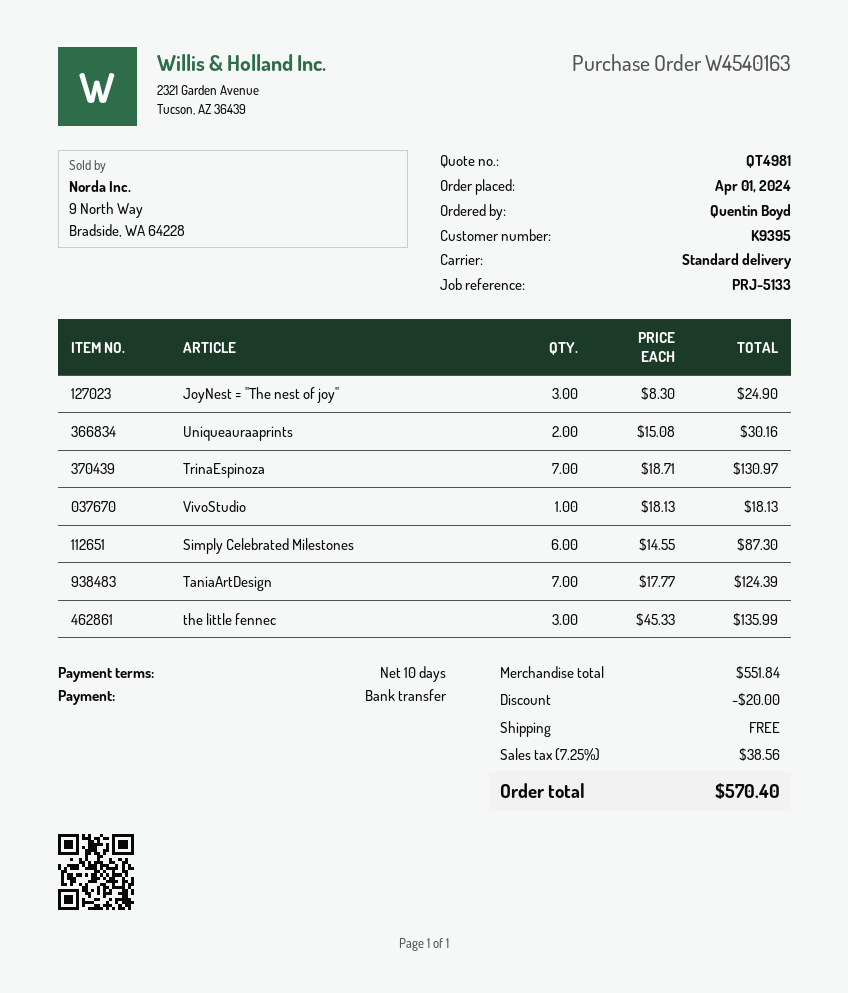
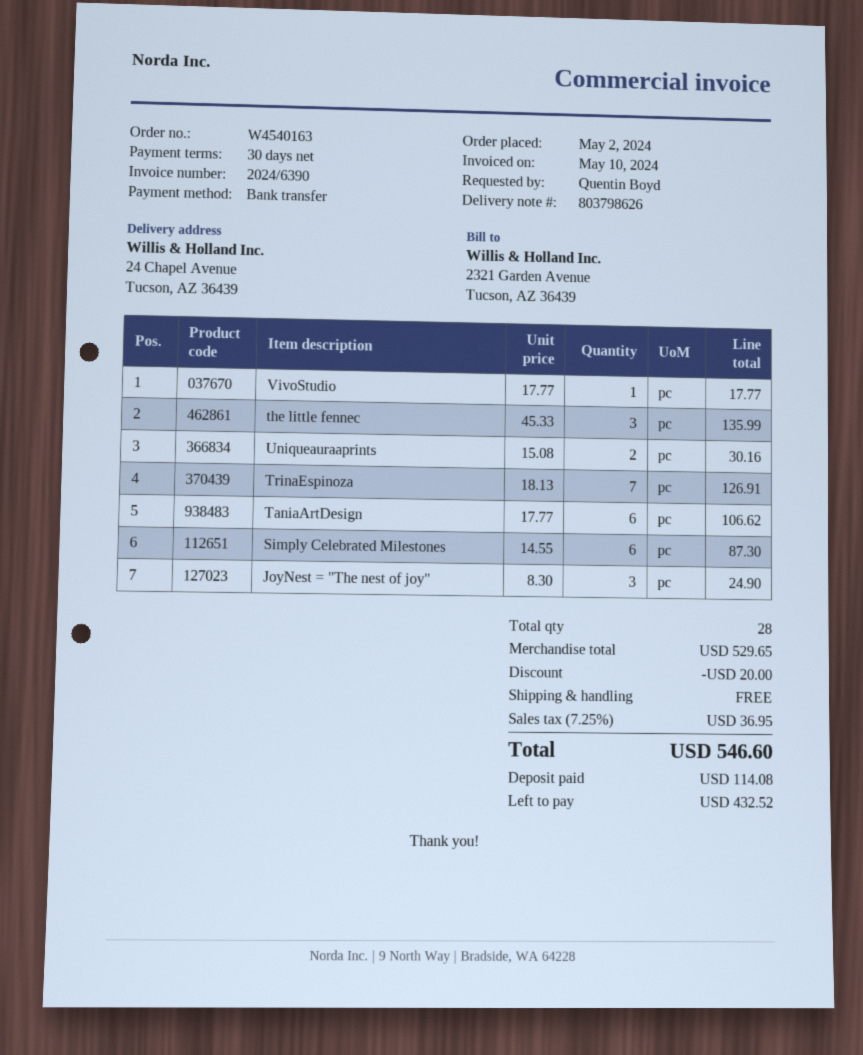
order date: 2024-04-01 -> 2024-05-02
payment terms: 10 days -> 30 days
TrinaEspinoza: 7 x 18.71 = 130.97 -> 7 x 18.13 = 126.91
VivoStudio: 1 x 18.13 = 18.13 -> 1 x 17.77 = 17.77
TaniaArtDesign: 7 x 17.77 = 124.39 -> 6 x 17.77 = 106.62
subtotal: 551.84 -> 529.65
tax: 7.25% = 38.56 -> 7.25% = 36.95
total: 570.40 -> 546.60

